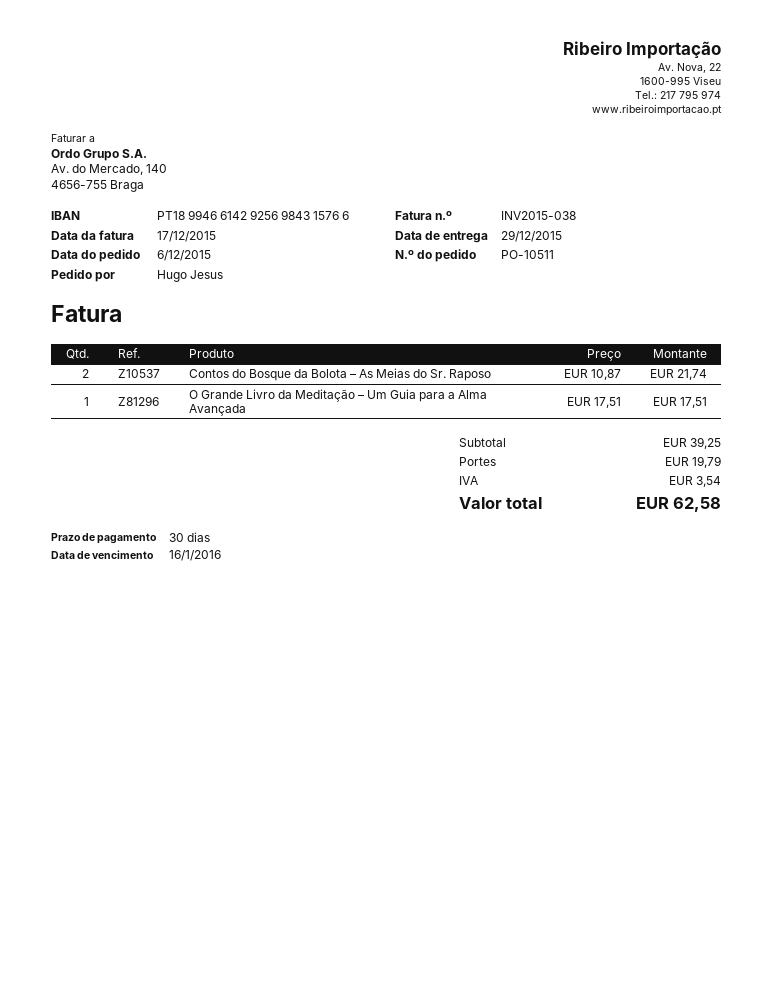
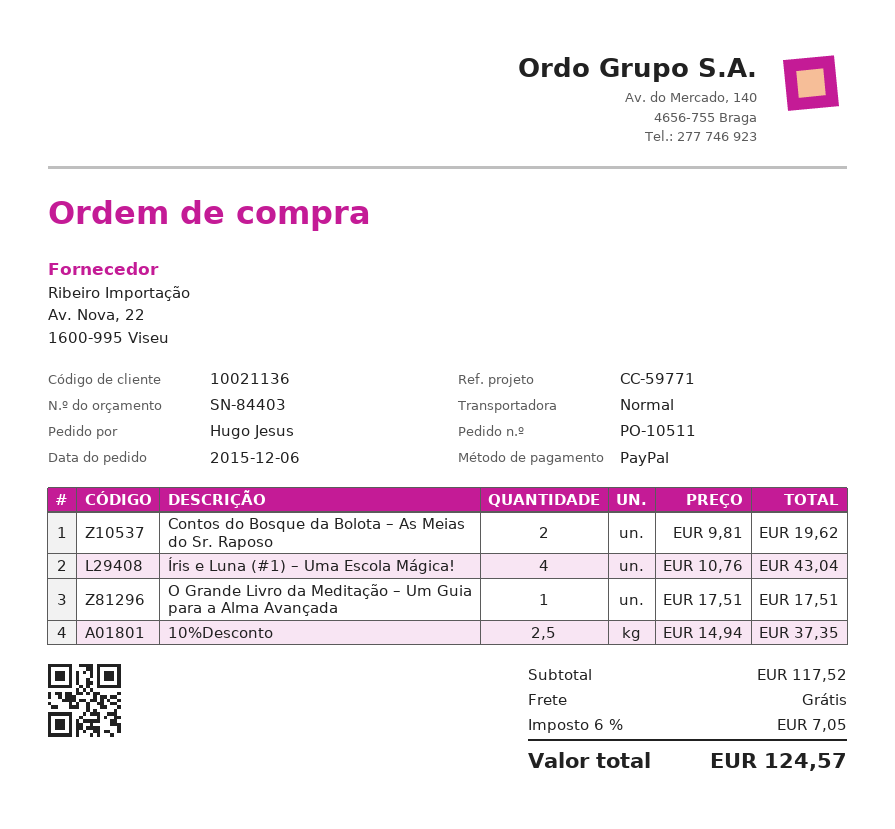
Contos do Bosque da Bolota – As Meias do Sr. Raposo: 2 x 10.87 = 21.74 -> 2 x 9.81 = 19.62
Íris e Luna (#1) – Uma Escola Mágica!: none -> 4 x 10.76 = 43.04
10%Desconto: none -> 2.5 x 14.94 = 37.35
subtotal: 39.25 -> 117.52
shipping: 19.79 -> 0.00
tax: 3.54 -> 7.05
total: 62.58 -> 124.57

